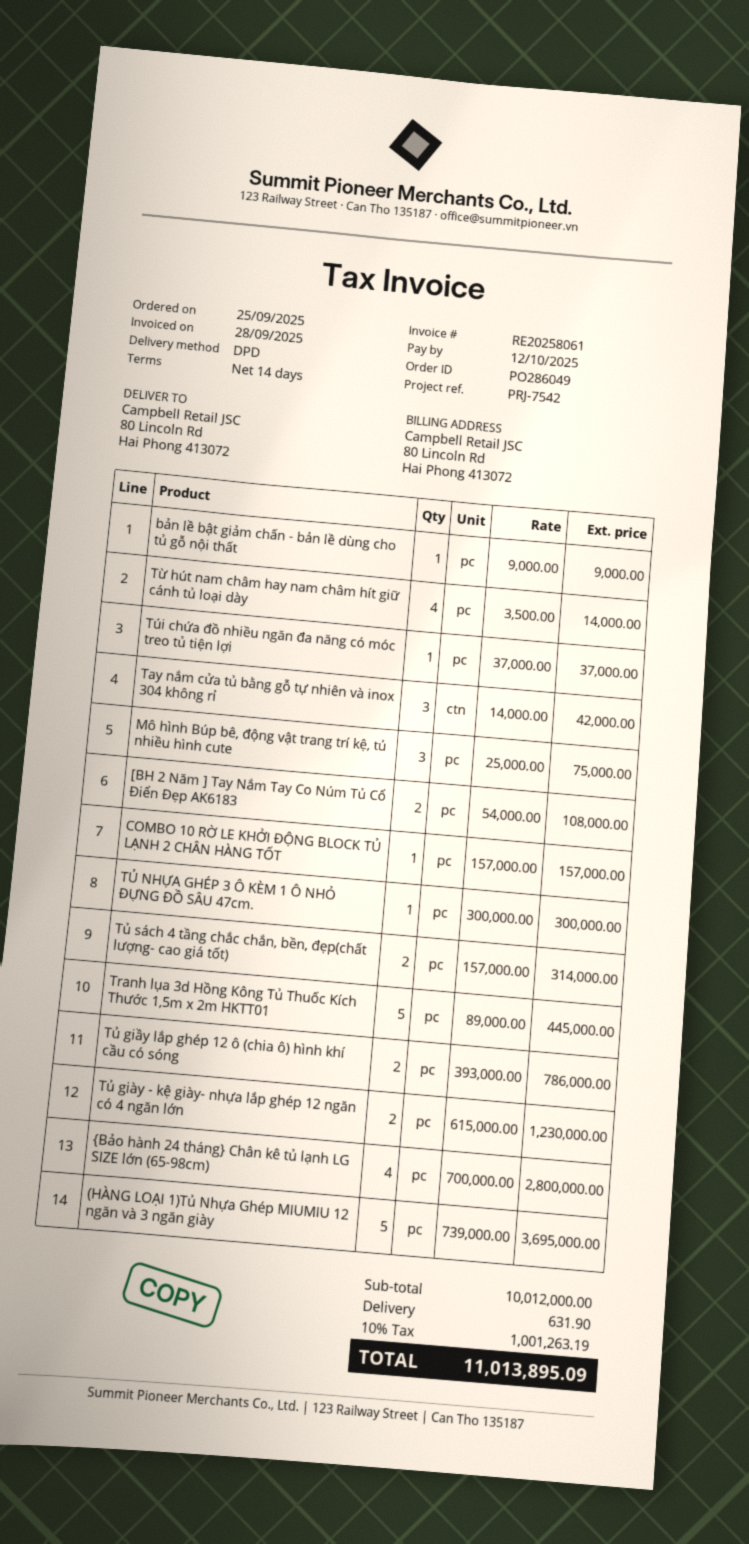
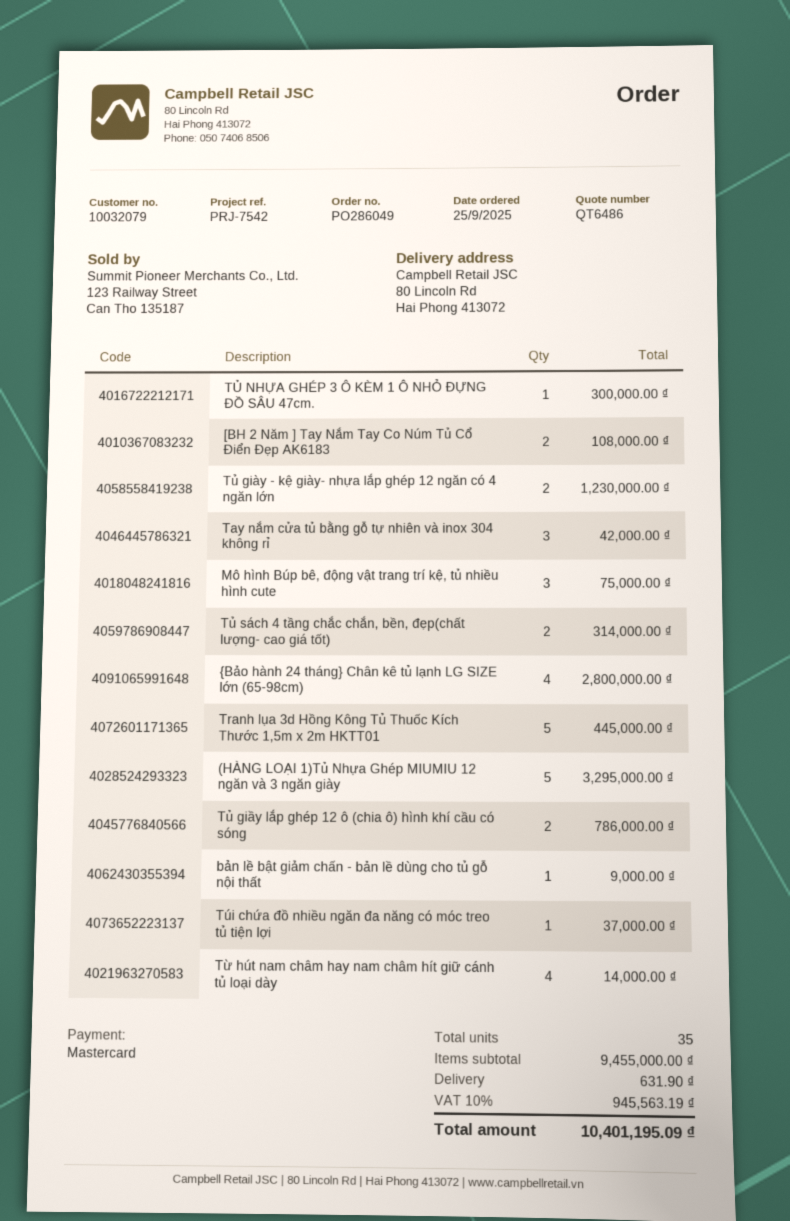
COMBO 10 RỜ LE KHỞI ĐỘNG BLOCK TỦ LẠNH 2 CHÂN HÀNG TỐT: 1 for 157000.00 -> none
(HÀNG LOẠI 1)Tủ Nhựa Ghép MIUMIU 12 ngăn và 3 ngăn giày: 5 for 3695000.00 -> 5 for 3295000.00
subtotal: 10012000.00 -> 9455000.00
tax: 10% = 1001263.19 -> 10% = 945563.19
total: 11013895.09 -> 10401195.09

